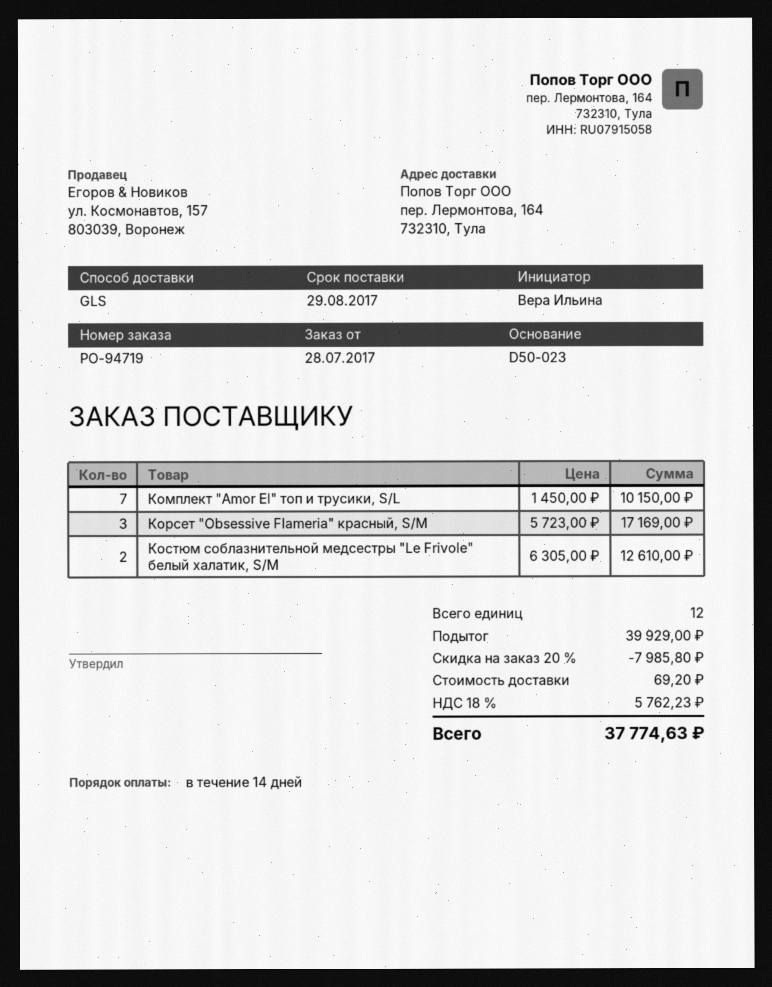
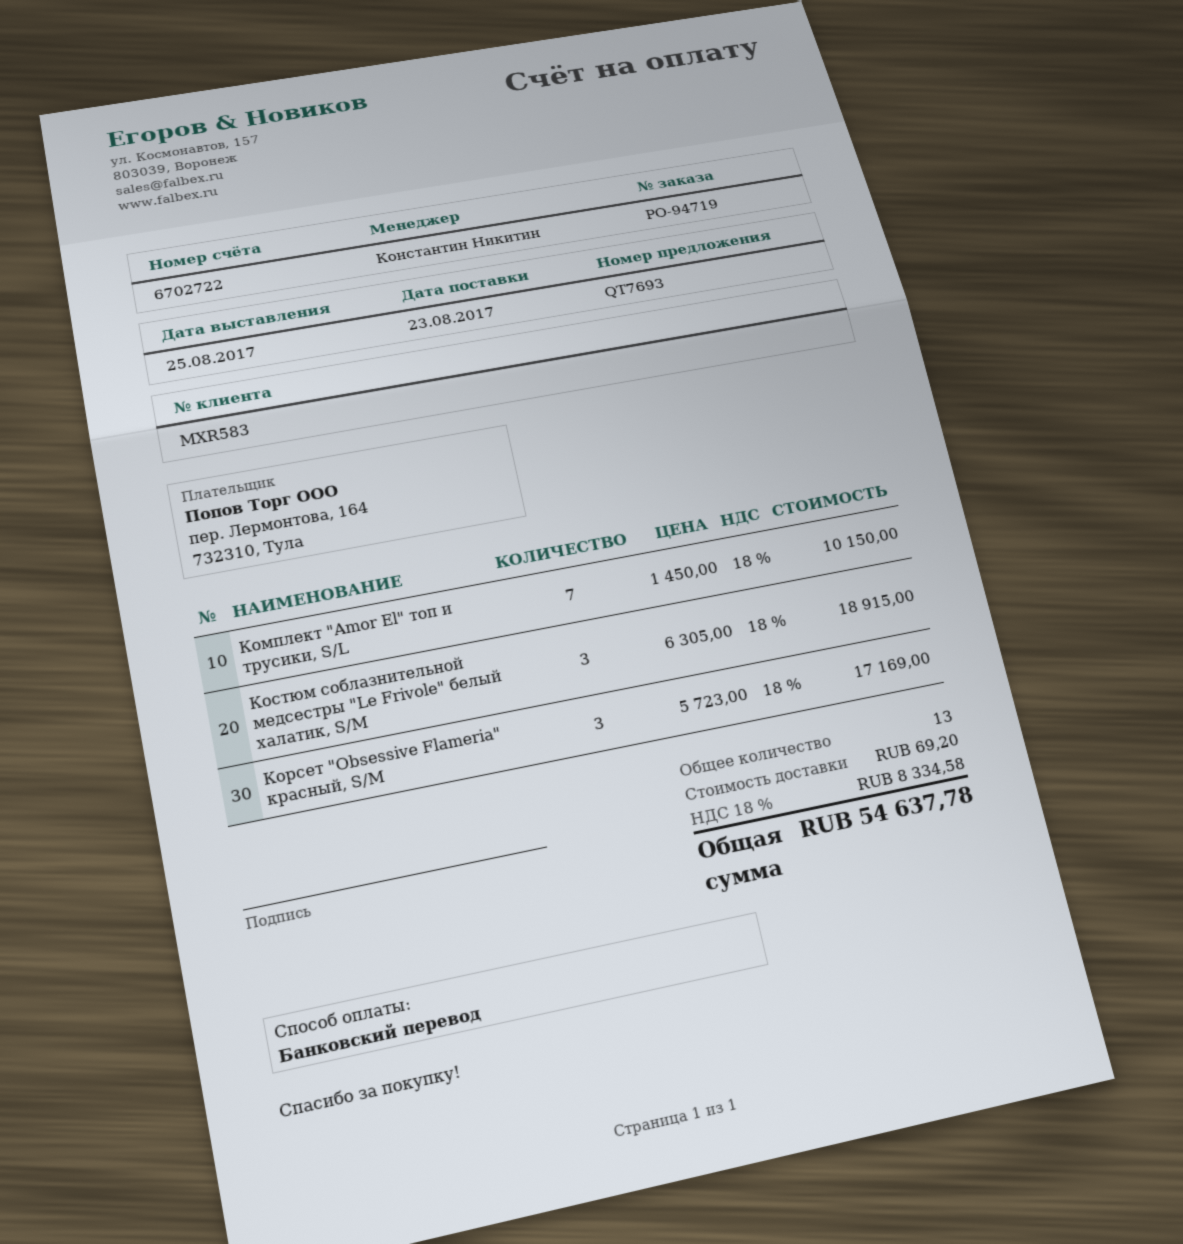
delivery date: 2017-08-29 -> 2017-08-23
Костюм соблазнительной медсестры "Le Frivole" белый халатик, S/M: 2 x 6305.00 = 12610.00 -> 3 x 6305.00 = 18915.00
total quantity: 12 -> 13
discount: 20% = 7985.80 -> none
tax: 18% = 5762.23 -> 18% = 8334.58
total: 37774.63 -> 54637.78

